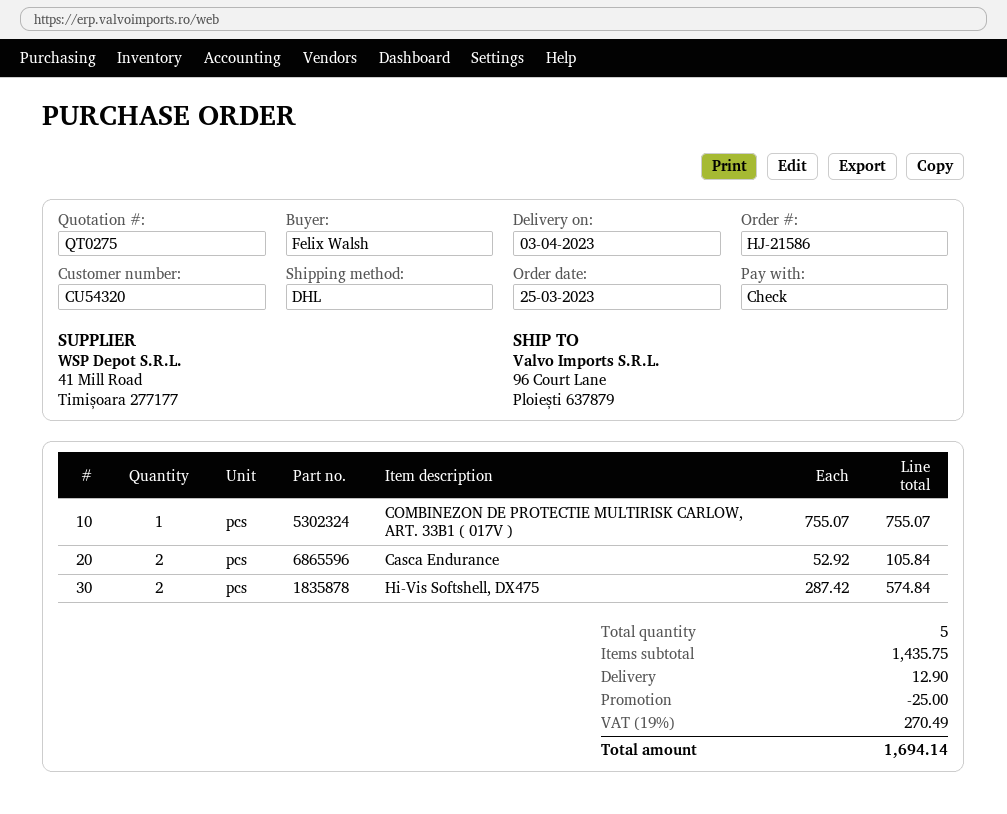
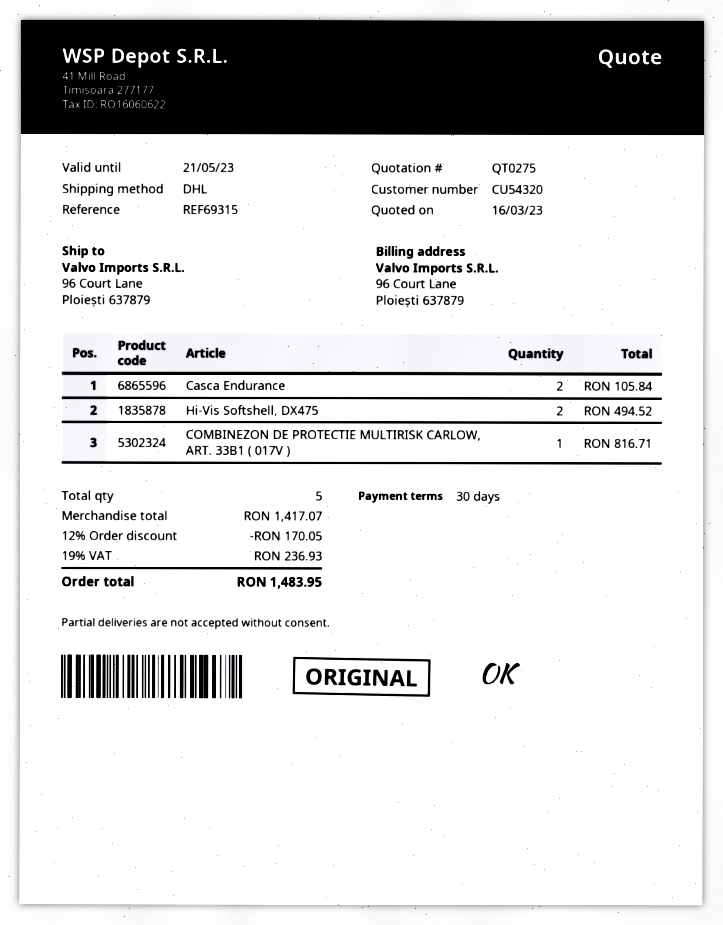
COMBINEZON DE PROTECTIE MULTIRISK CARLOW, ART. 33B1 ( 017V ): 1 for 755.07 -> 1 for 816.71
Hi-Vis Softshell, DX475: 2 for 574.84 -> 2 for 494.52
subtotal: 1435.75 -> 1417.07
discount: 25.00 -> 170.05
shipping: 12.90 -> none
tax: 19% = 270.49 -> 19% = 236.93
total: 1694.14 -> 1483.95

